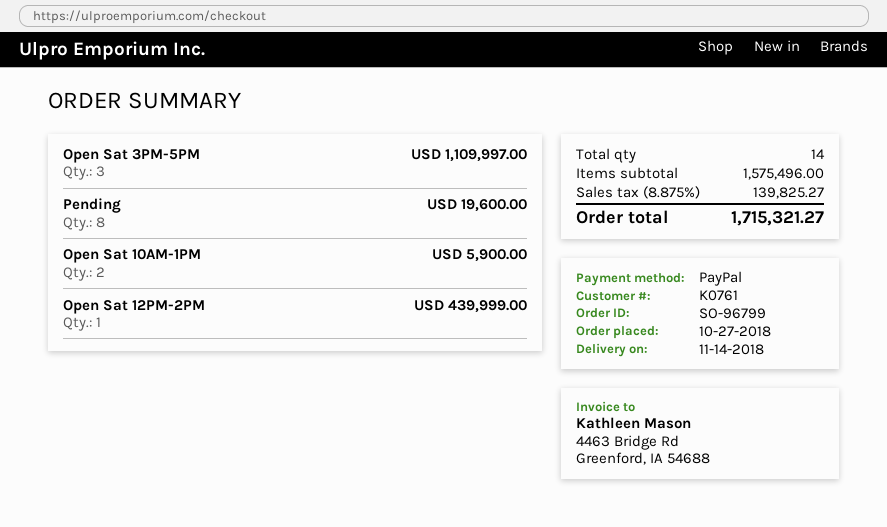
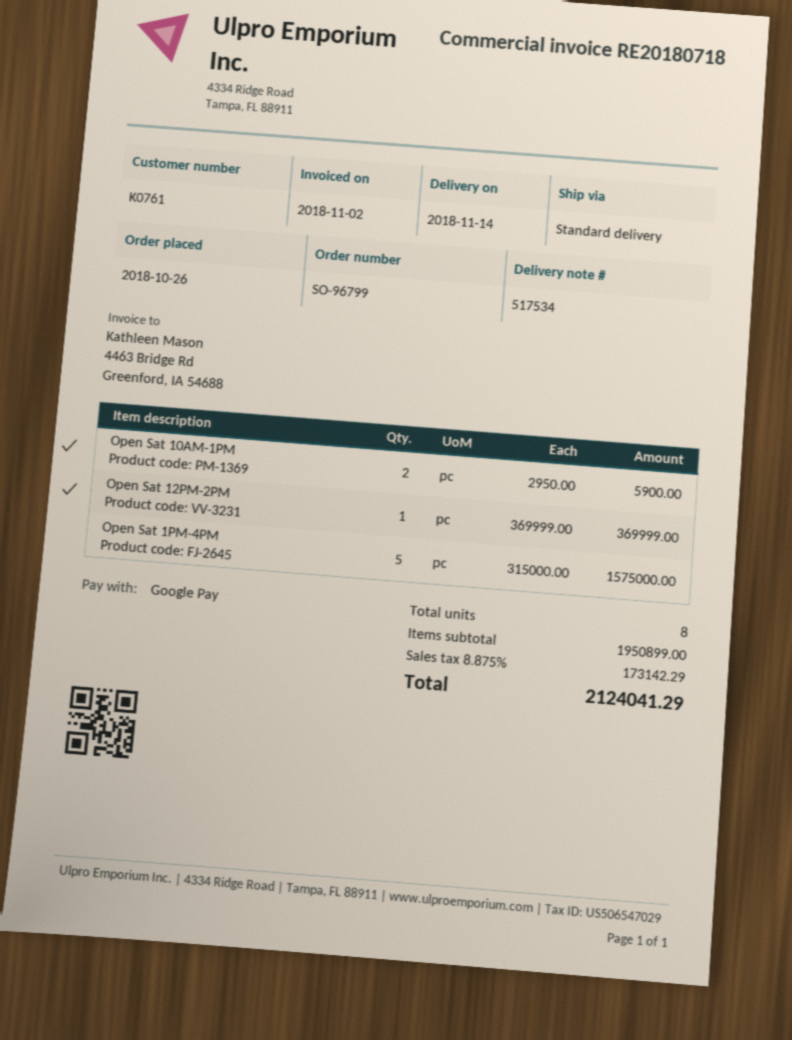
order date: 2018-10-27 -> 2018-10-26
payment method: PayPal -> Google Pay
Open Sat 3PM-5PM: 3 for 1109997.00 -> none
Pending: 8 for 19600.00 -> none
Open Sat 12PM-2PM: 1 for 439999.00 -> 1 for 369999.00
Open Sat 1PM-4PM: none -> 5 for 1575000.00
total quantity: 14 -> 8
subtotal: 1575496.00 -> 1950899.00
tax: 8.875% = 139825.27 -> 8.875% = 173142.29
total: 1715321.27 -> 2124041.29

